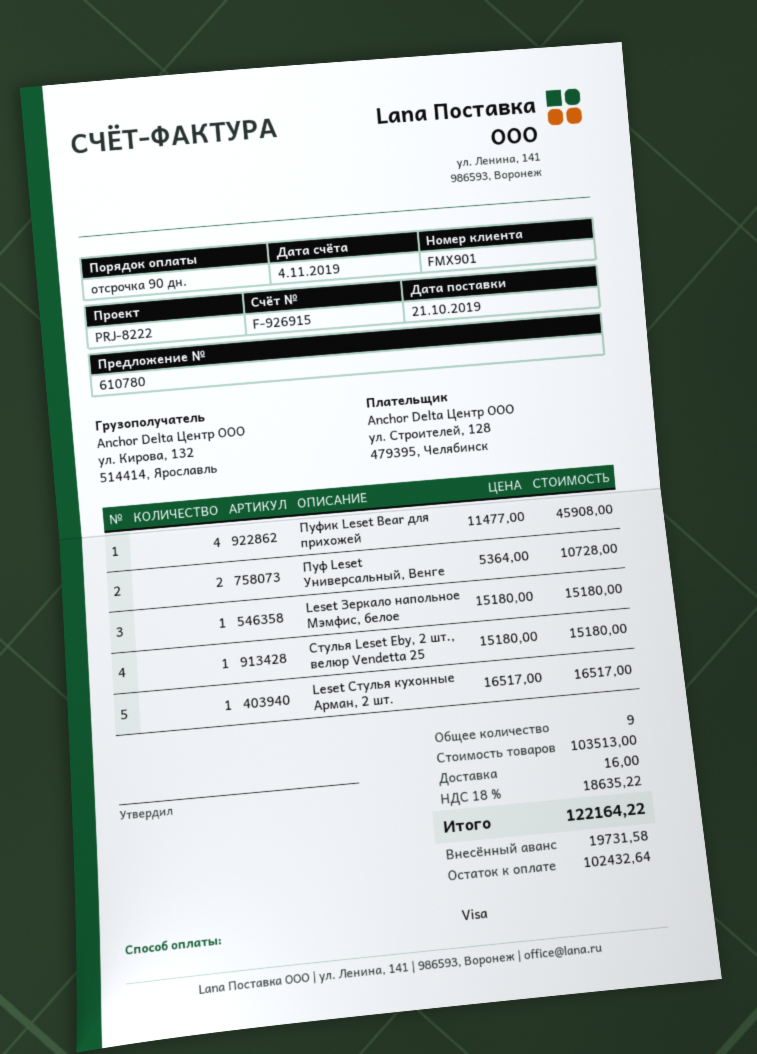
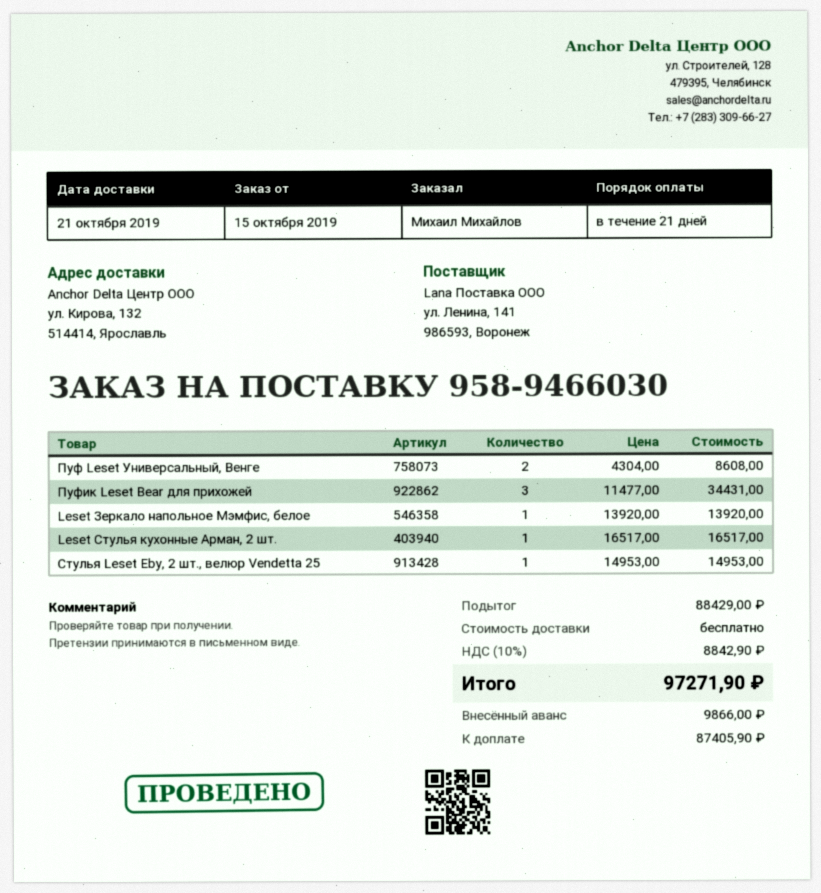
payment terms: 90 days -> 21 days
Пуфик Leset Bear для прихожей: 4 x 11477.00 = 45908.00 -> 3 x 11477.00 = 34431.00
Пуф Leset Универсальный, Венге: 2 x 5364.00 = 10728.00 -> 2 x 4304.00 = 8608.00
Leset Зеркало напольное Мэмфис, белое: 1 x 15180.00 = 15180.00 -> 1 x 13920.00 = 13920.00
Стулья Leset Eby, 2 шт., велюр Vendetta 25: 1 x 15180.00 = 15180.00 -> 1 x 14953.00 = 14953.00
subtotal: 103513.00 -> 88429.00
shipping: 16.00 -> 0.00
tax: 18% = 18635.22 -> 10% = 8842.90
total: 122164.22 -> 97271.90
deposit: 19731.58 -> 9866.00
balance: 102432.64 -> 87405.90

